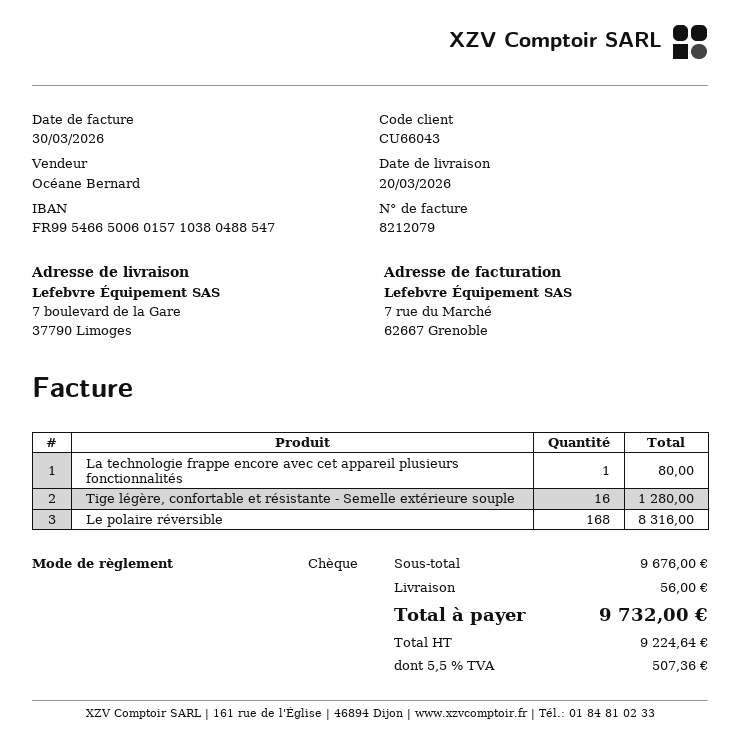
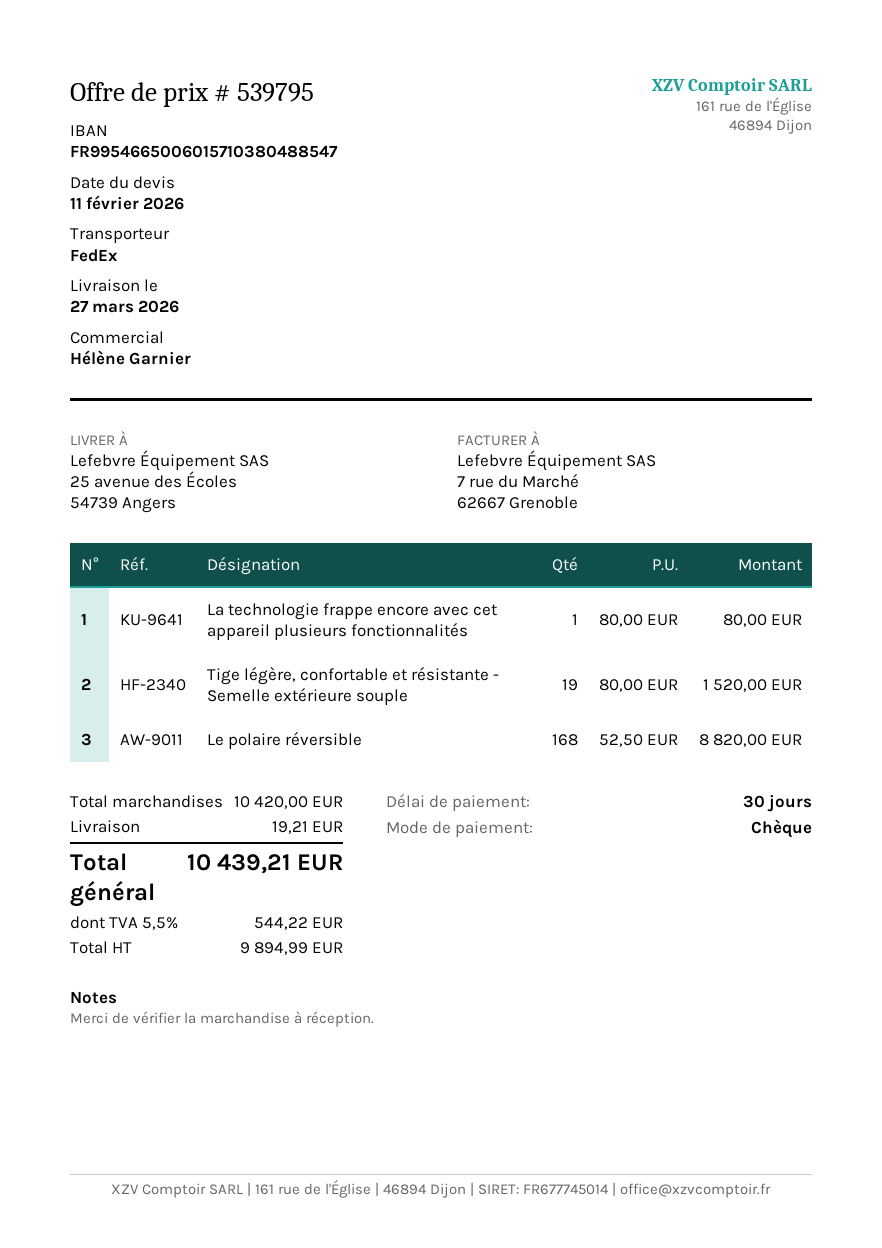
delivery date: 2026-03-20 -> 2026-03-27
sales rep: Océane Bernard -> Hélène Garnier
ship to: 7 boulevard de la Gare, 37790 Limoges -> 25 avenue des Écoles, 54739 Angers
Tige légère, confortable et résistante - Semelle extérieure souple: 16 for 1280.00 -> 19 for 1520.00
Le polaire réversible: 168 for 8316.00 -> 168 for 8820.00
subtotal: 9676.00 -> 10420.00
shipping: 56.00 -> 19.21
net: 9224.64 -> 9894.99
tax: 5.5% = 507.36 -> 5.5% = 544.22
total: 9732.00 -> 10439.21

